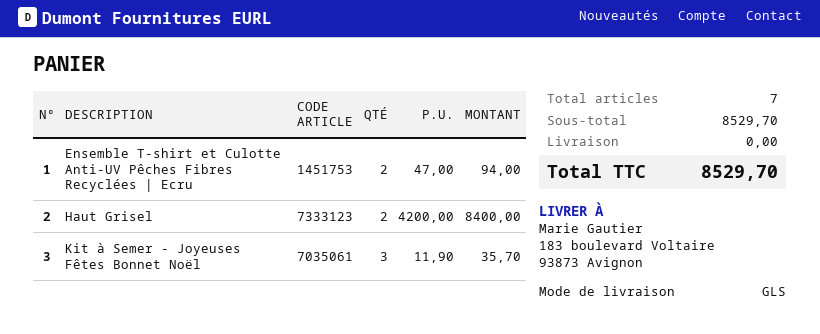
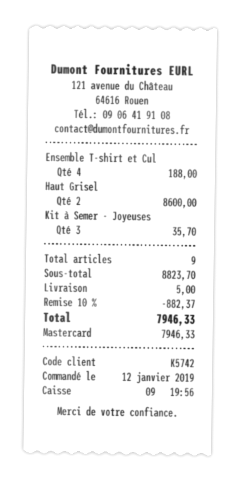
Ensemble T-shirt et Culotte Anti-UV Pêches Fibres Recyclées | Ecru: 2 for 94.00 -> 4 for 188.00
Haut Grisel: 2 for 8400.00 -> 2 for 8600.00
total quantity: 7 -> 9
subtotal: 8529.70 -> 8823.70
discount: none -> 10% = 882.37
shipping: 0.00 -> 5.00
total: 8529.70 -> 7946.33

